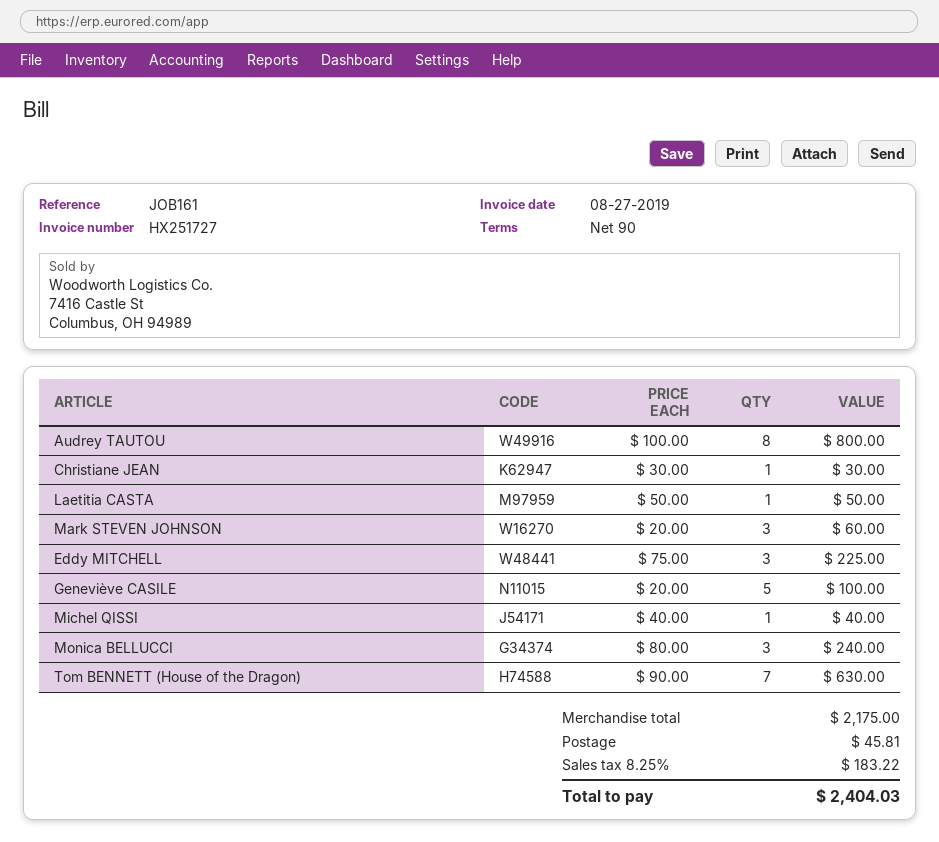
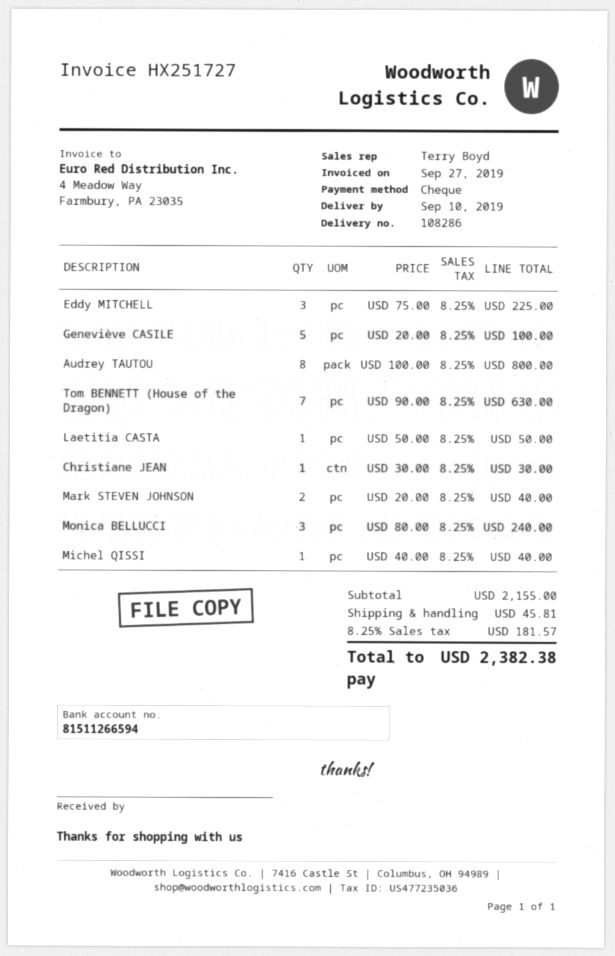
invoice date: 2019-08-27 -> 2019-09-27
Mark STEVEN JOHNSON: 3 x 20.00 = 60.00 -> 2 x 20.00 = 40.00
subtotal: 2175.00 -> 2155.00
tax: 8.25% = 183.22 -> 8.25% = 181.57
total: 2404.03 -> 2382.38

